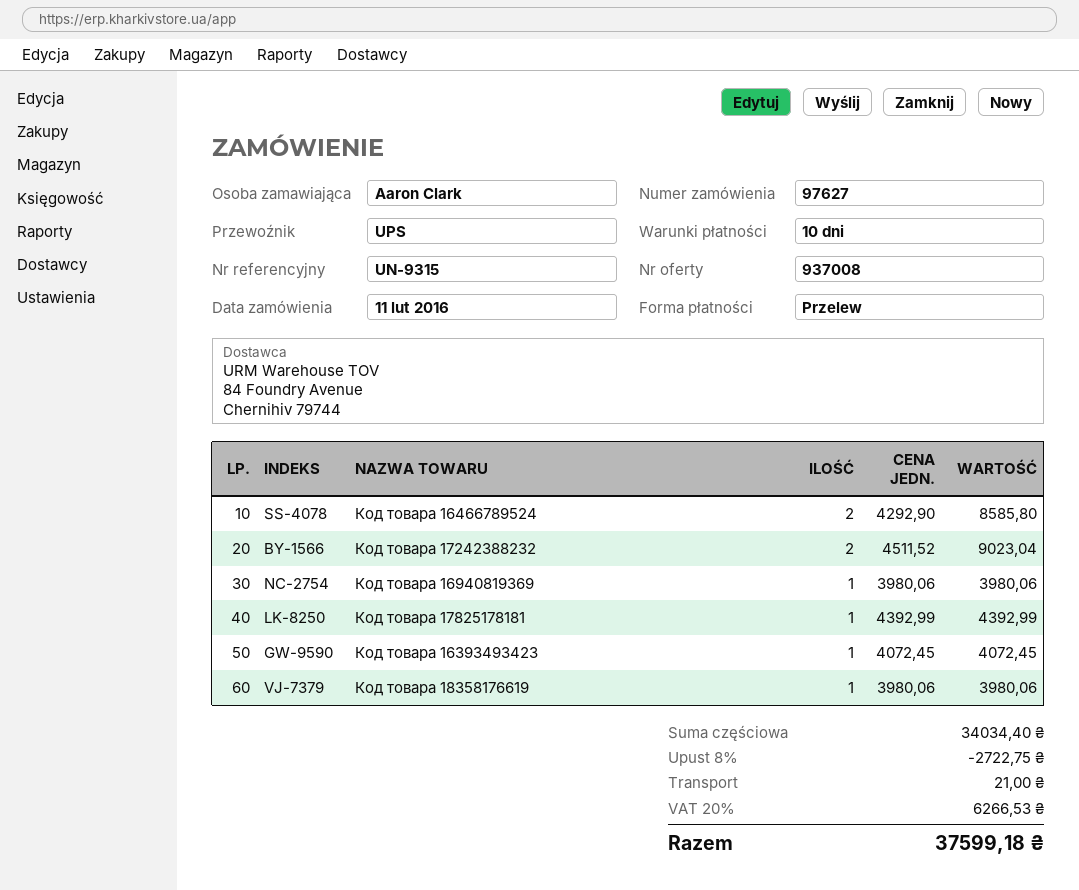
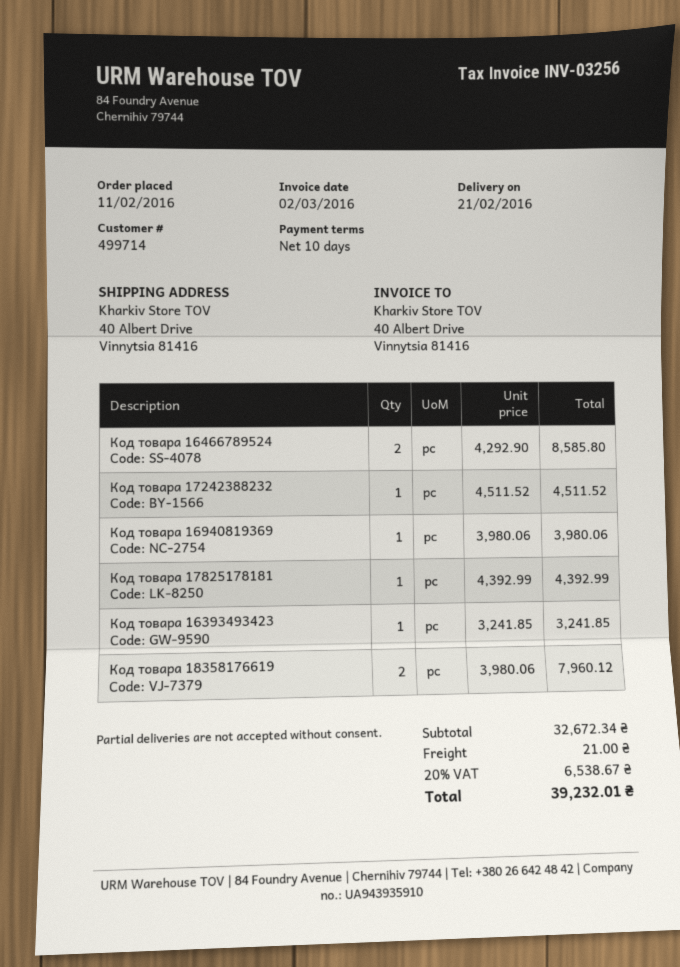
Код товара 17242388232: 2 x 4511.52 = 9023.04 -> 1 x 4511.52 = 4511.52
Код товара 16393493423: 1 x 4072.45 = 4072.45 -> 1 x 3241.85 = 3241.85
Код товара 18358176619: 1 x 3980.06 = 3980.06 -> 2 x 3980.06 = 7960.12
subtotal: 34034.40 -> 32672.34
discount: 8% = 2722.75 -> none
tax: 20% = 6266.53 -> 20% = 6538.67
total: 37599.18 -> 39232.01

